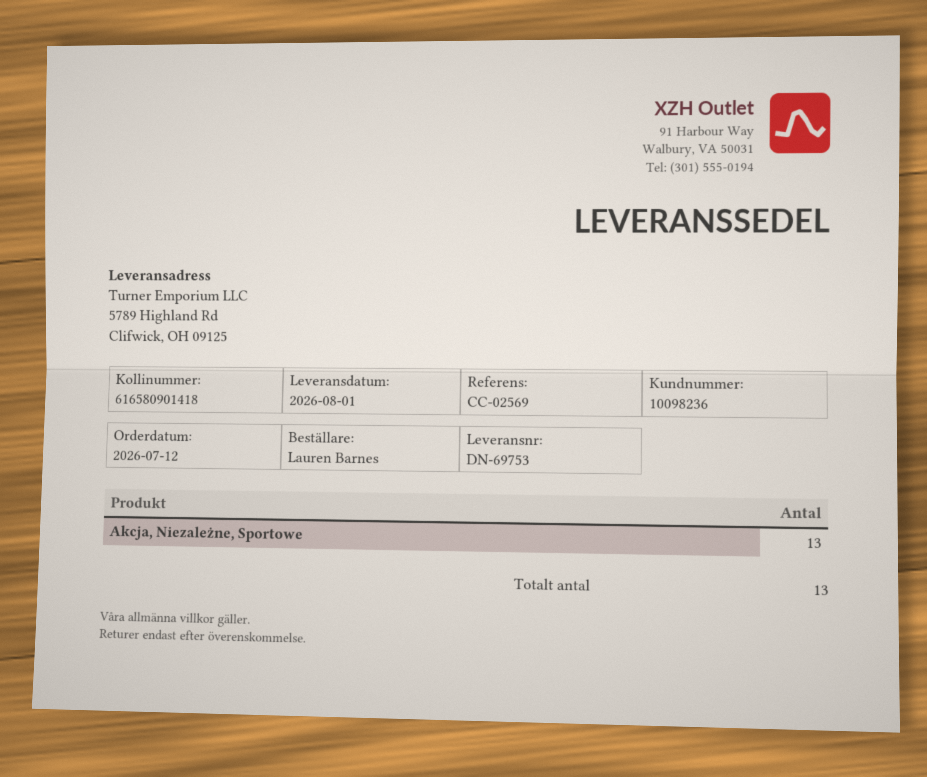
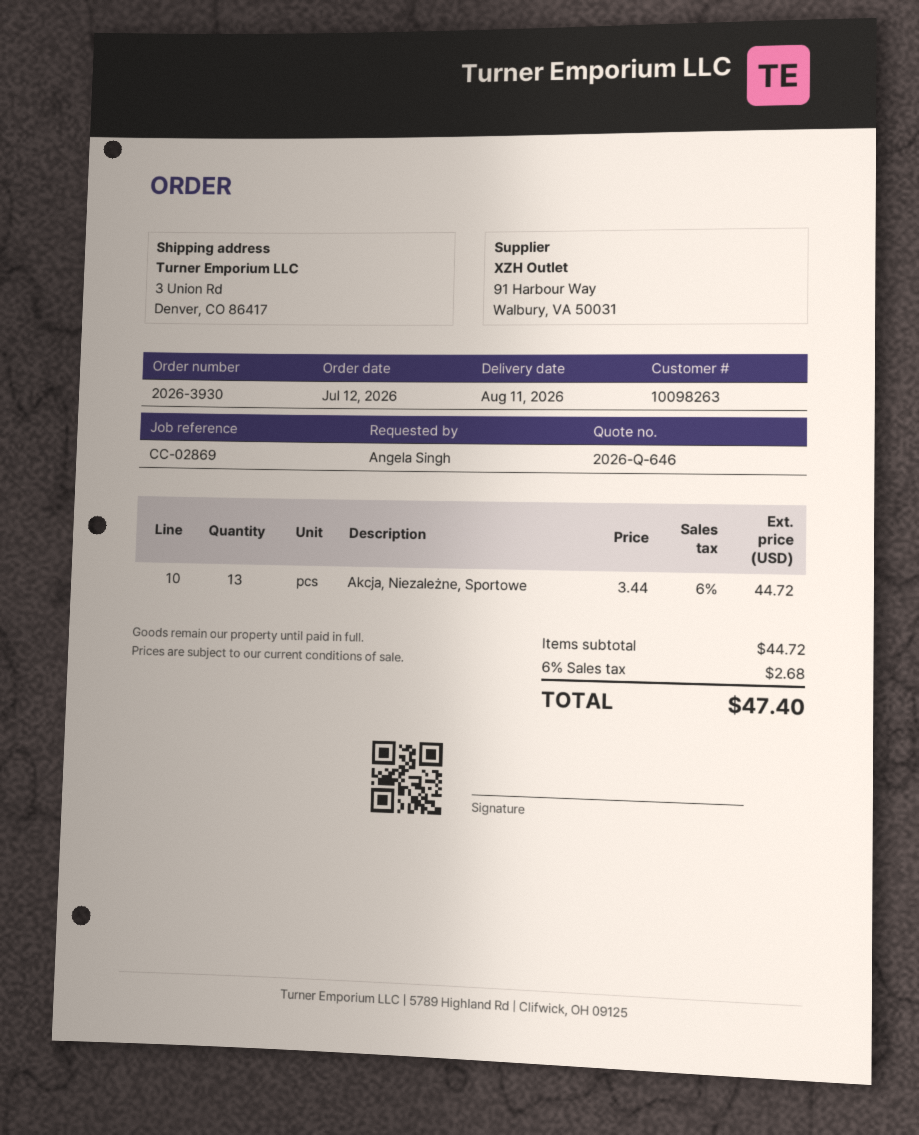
delivery date: 2026-08-01 -> 2026-08-11
customer number: 10098236 -> 10098263
reference: CC-02569 -> CC-02869
ordered by: Lauren Barnes -> Angela Singh
ship to: 5789 Highland Rd, Clifwick, OH 09125 -> 3 Union Rd, Denver, CO 86417

